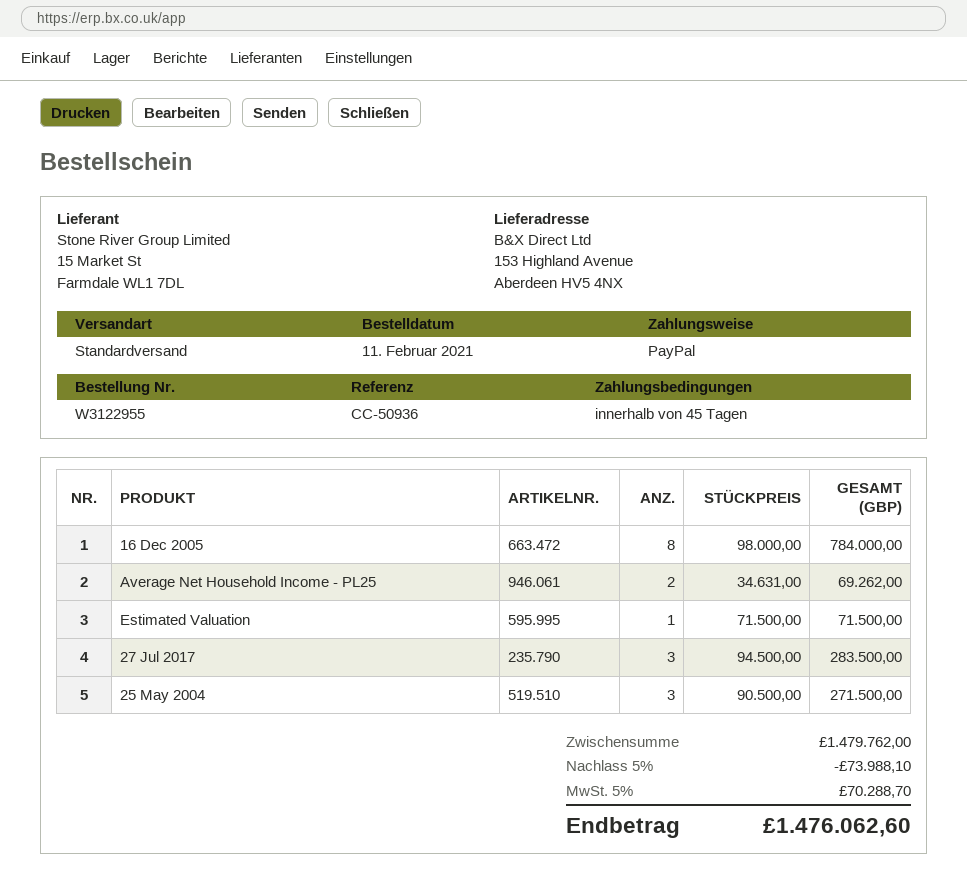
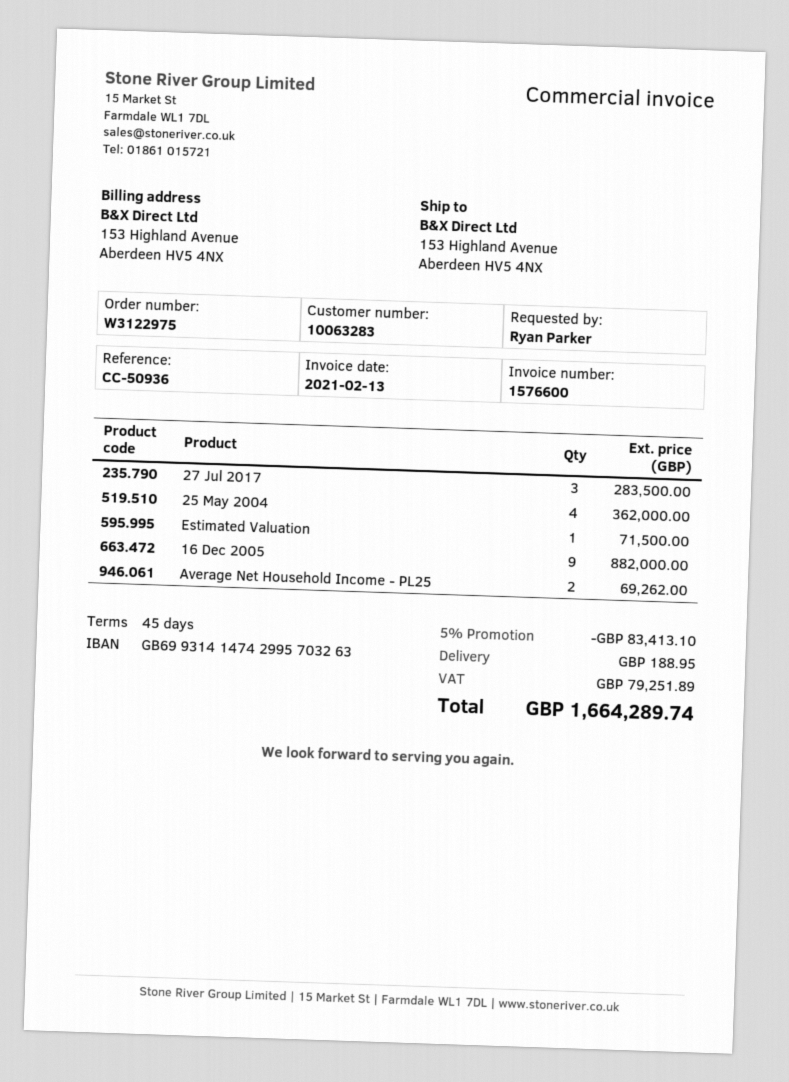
order number: W3122955 -> W3122975
16 Dec 2005: 8 for 784000.00 -> 9 for 882000.00
25 May 2004: 3 for 271500.00 -> 4 for 362000.00
discount: 5% = 73988.10 -> 5% = 83413.10
shipping: none -> 188.95
tax: 70288.70 -> 79251.89
total: 1476062.60 -> 1664289.74

